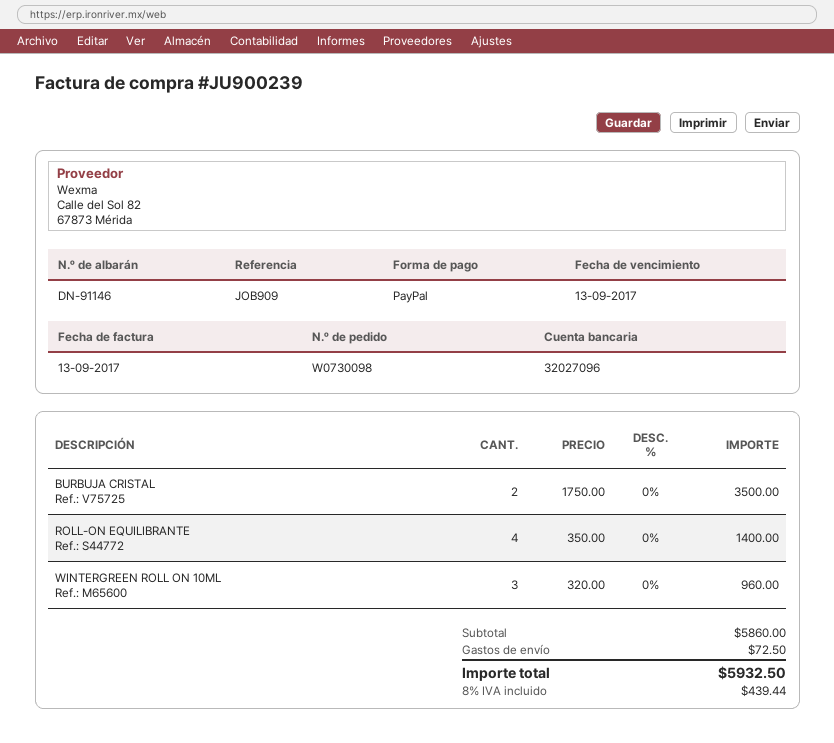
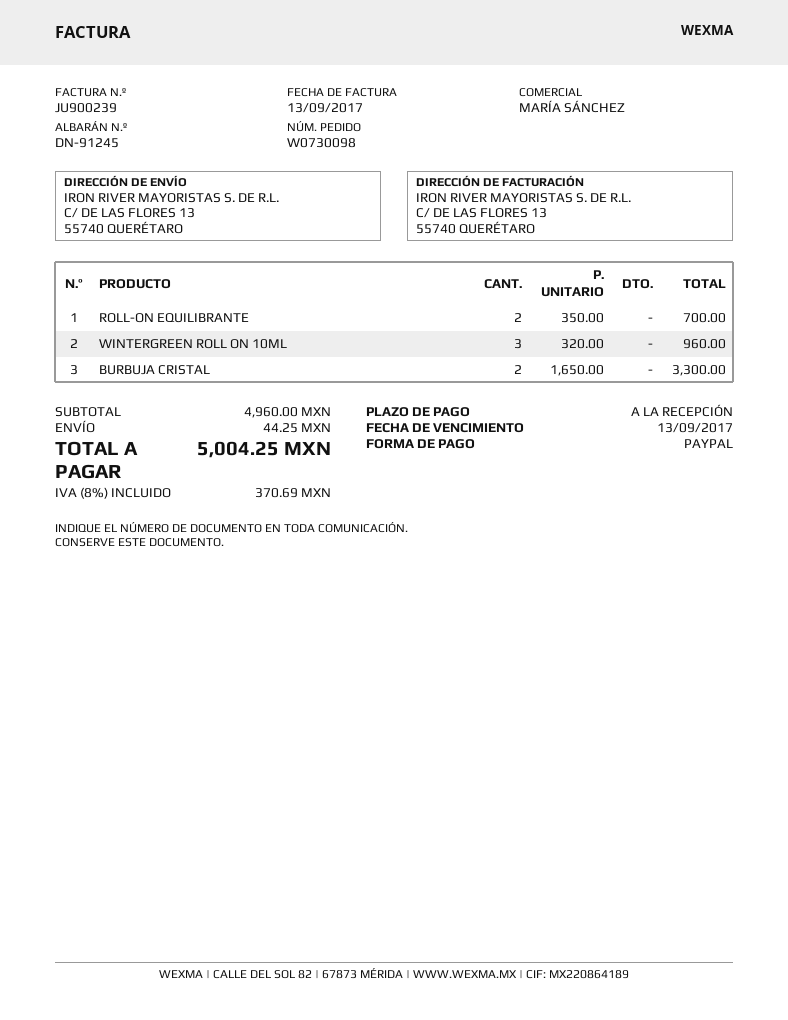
delivery note number: DN-91146 -> DN-91245
BURBUJA CRISTAL: 2 x 1750.00 = 3500.00 -> 2 x 1650.00 = 3300.00
ROLL-ON EQUILIBRANTE: 4 x 350.00 = 1400.00 -> 2 x 350.00 = 700.00
subtotal: 5860.00 -> 4960.00
shipping: 72.50 -> 44.25
tax: 8% = 439.44 -> 8% = 370.69
total: 5932.50 -> 5004.25

